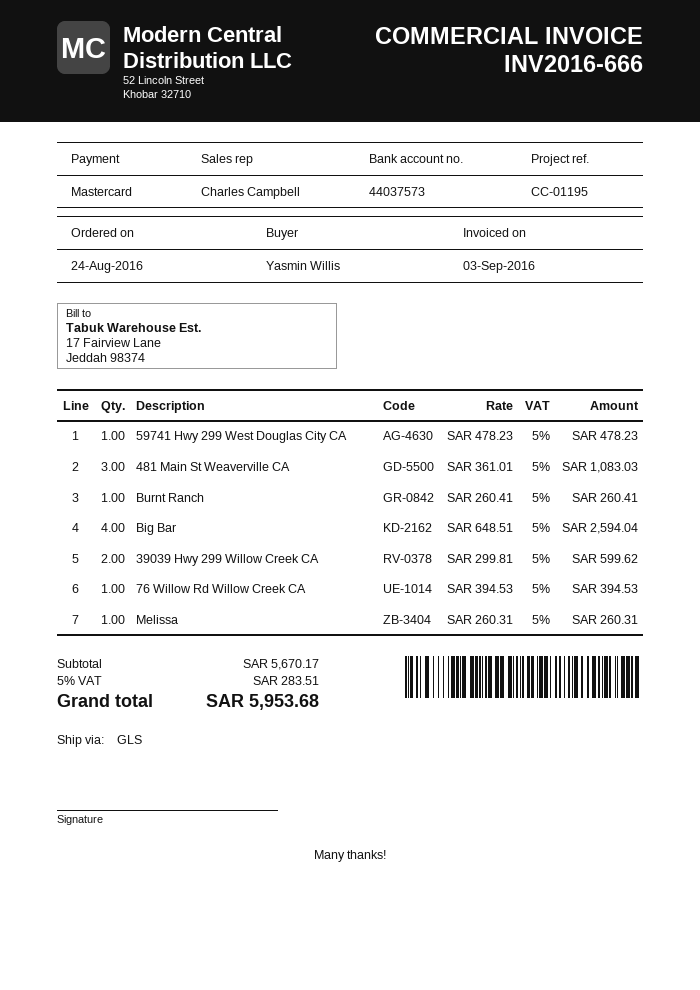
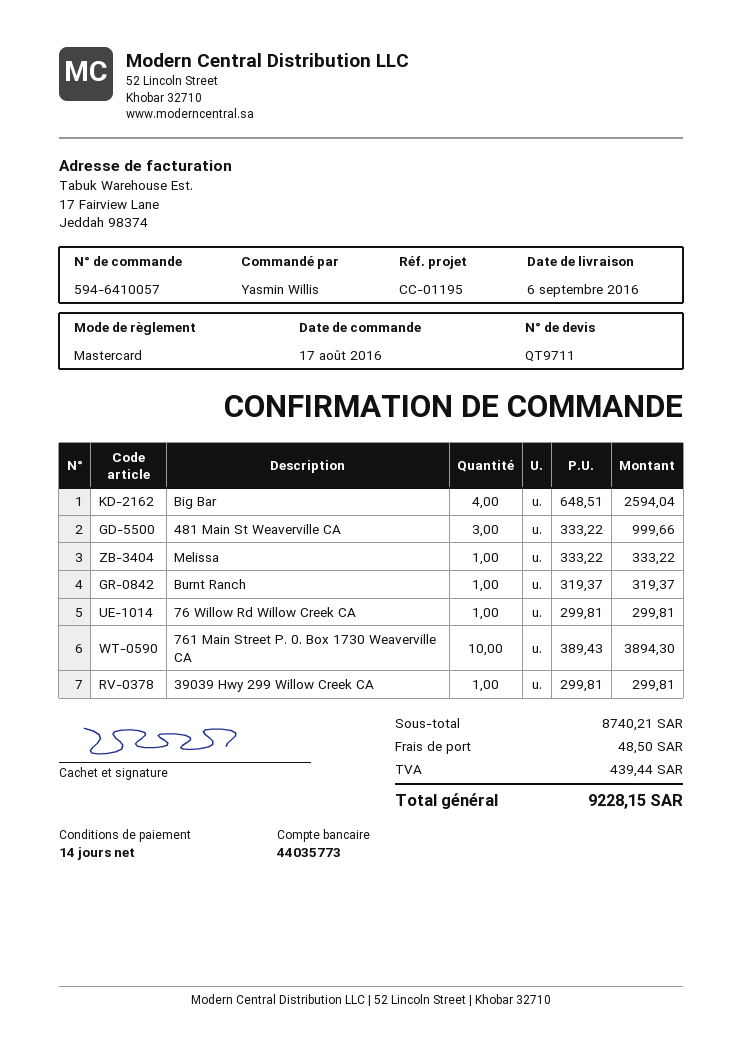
order date: 2016-08-24 -> 2016-08-17
bank account: 44037573 -> 44035773
59741 Hwy 299 West Douglas City CA: 1 x 478.23 = 478.23 -> none
481 Main St Weaverville CA: 3 x 361.01 = 1083.03 -> 3 x 333.22 = 999.66
Burnt Ranch: 1 x 260.41 = 260.41 -> 1 x 319.37 = 319.37
39039 Hwy 299 Willow Creek CA: 2 x 299.81 = 599.62 -> 1 x 299.81 = 299.81
76 Willow Rd Willow Creek CA: 1 x 394.53 = 394.53 -> 1 x 299.81 = 299.81
Melissa: 1 x 260.31 = 260.31 -> 1 x 333.22 = 333.22
761 Main Street P. 0. Box 1730 Weaverville CA: none -> 10 x 389.43 = 3894.30
subtotal: 5670.17 -> 8740.21
shipping: none -> 48.50
tax: 283.51 -> 439.44
total: 5953.68 -> 9228.15

